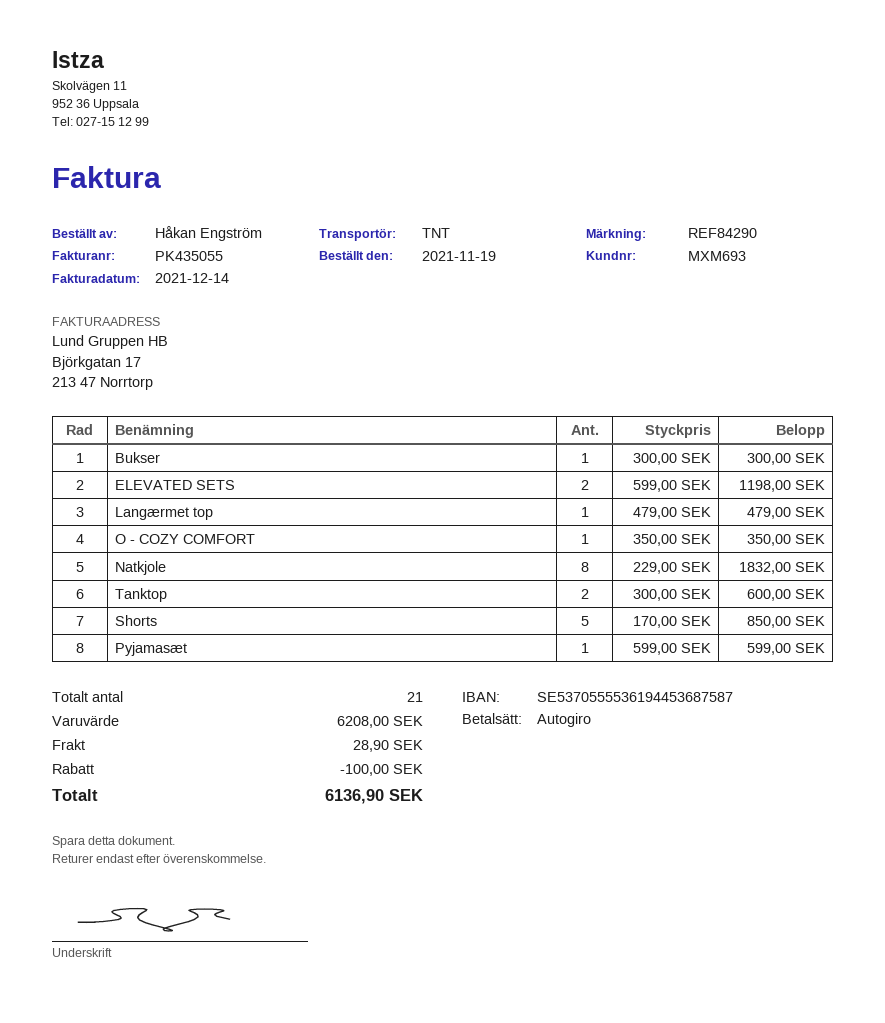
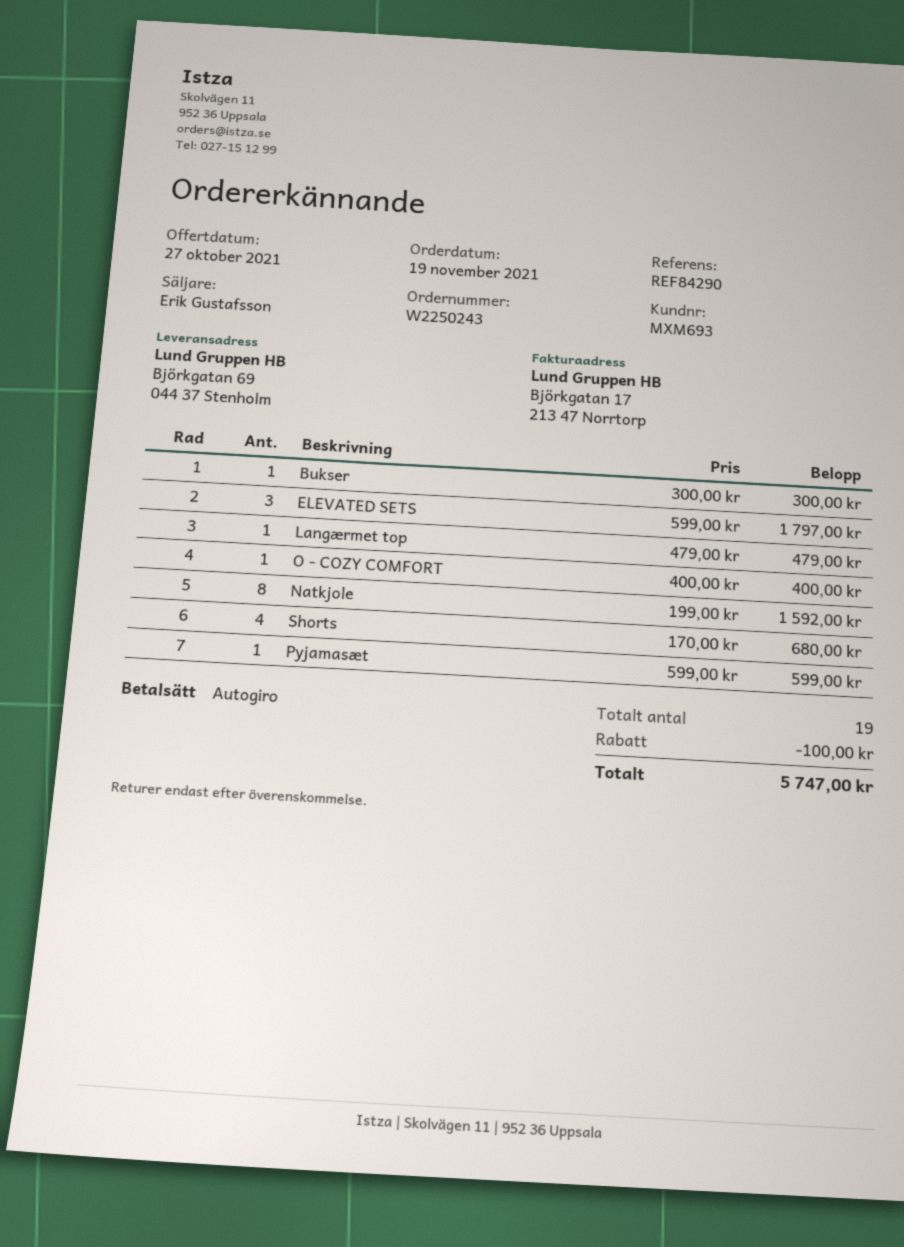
ELEVATED SETS: 2 x 599.00 = 1198.00 -> 3 x 599.00 = 1797.00
O - COZY COMFORT: 1 x 350.00 = 350.00 -> 1 x 400.00 = 400.00
Natkjole: 8 x 229.00 = 1832.00 -> 8 x 199.00 = 1592.00
Tanktop: 2 x 300.00 = 600.00 -> none
Shorts: 5 x 170.00 = 850.00 -> 4 x 170.00 = 680.00
total quantity: 21 -> 19
shipping: 28.90 -> none
total: 6136.90 -> 5747.00

